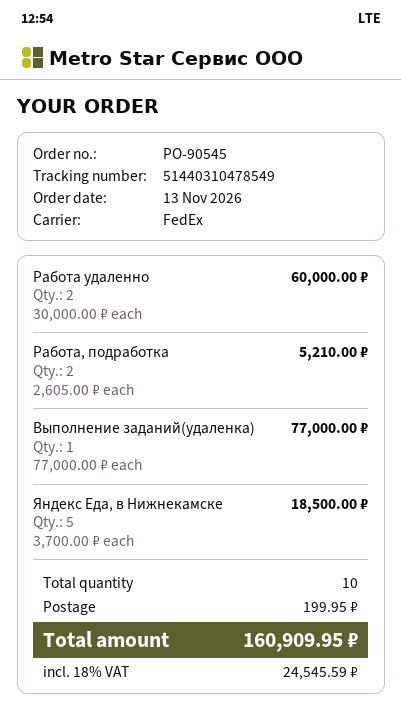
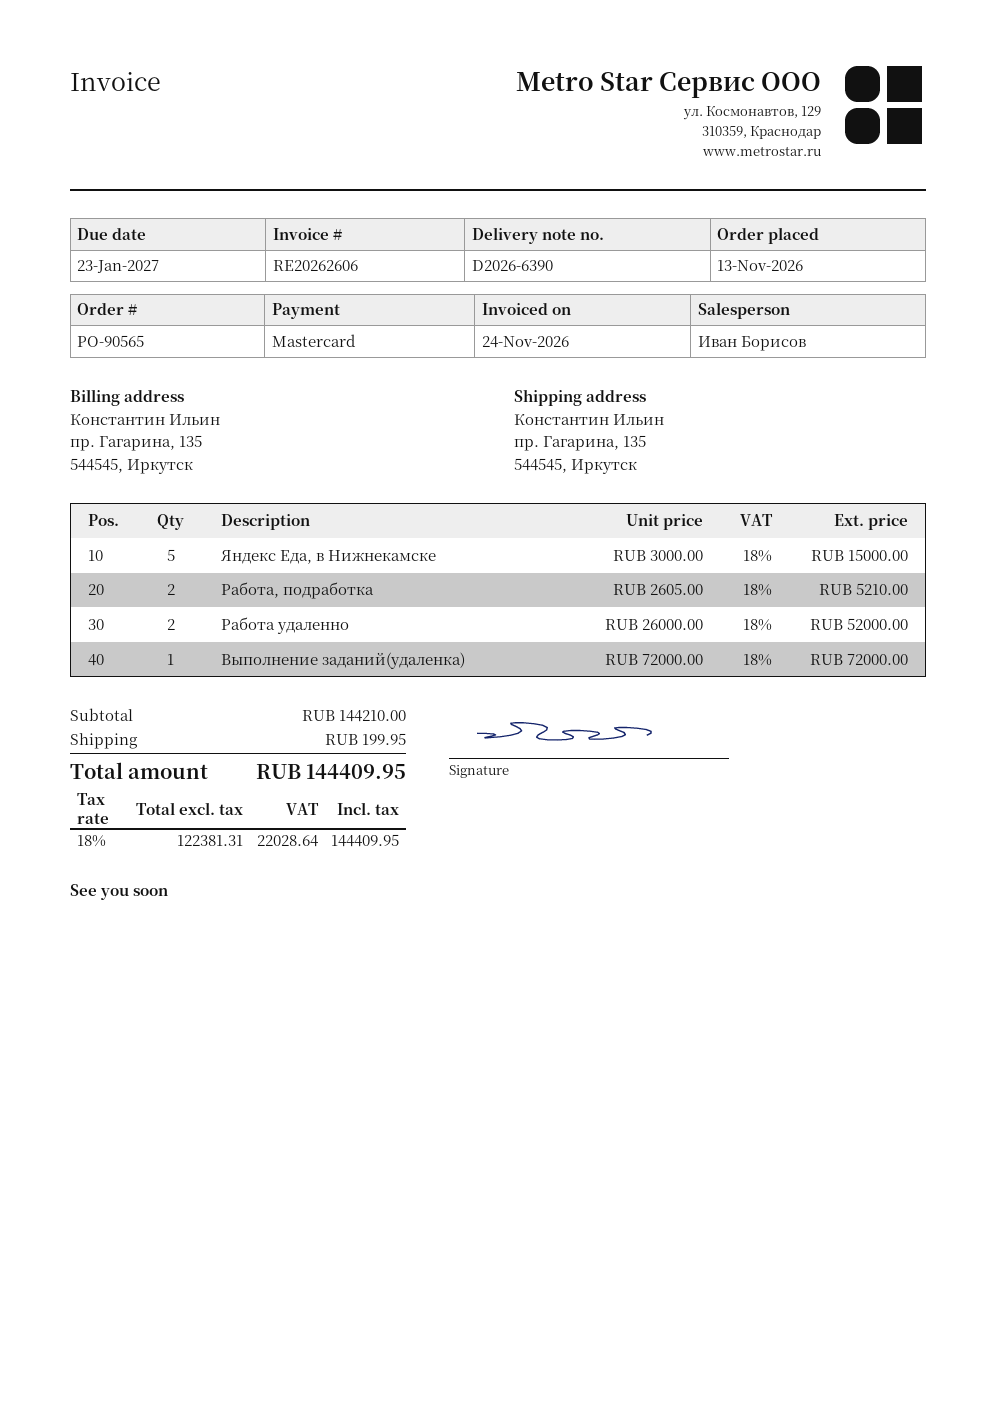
order number: PO-90545 -> PO-90565
Работа удаленно: 2 x 30000.00 = 60000.00 -> 2 x 26000.00 = 52000.00
Выполнение заданий(удаленка): 1 x 77000.00 = 77000.00 -> 1 x 72000.00 = 72000.00
Яндекс Еда, в Нижнекамске: 5 x 3700.00 = 18500.00 -> 5 x 3000.00 = 15000.00
tax: 18% = 24545.59 -> 18% = 22028.64
total: 160909.95 -> 144409.95

